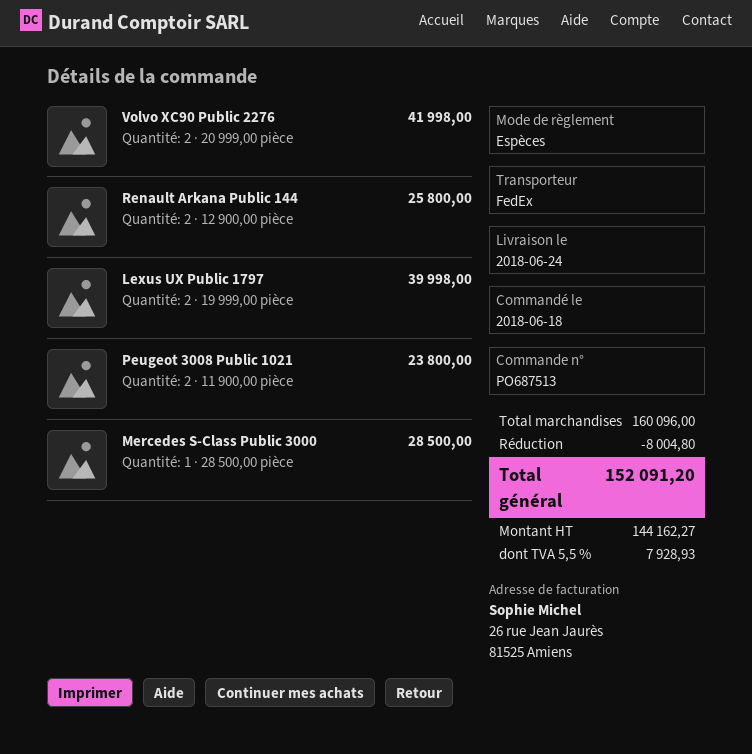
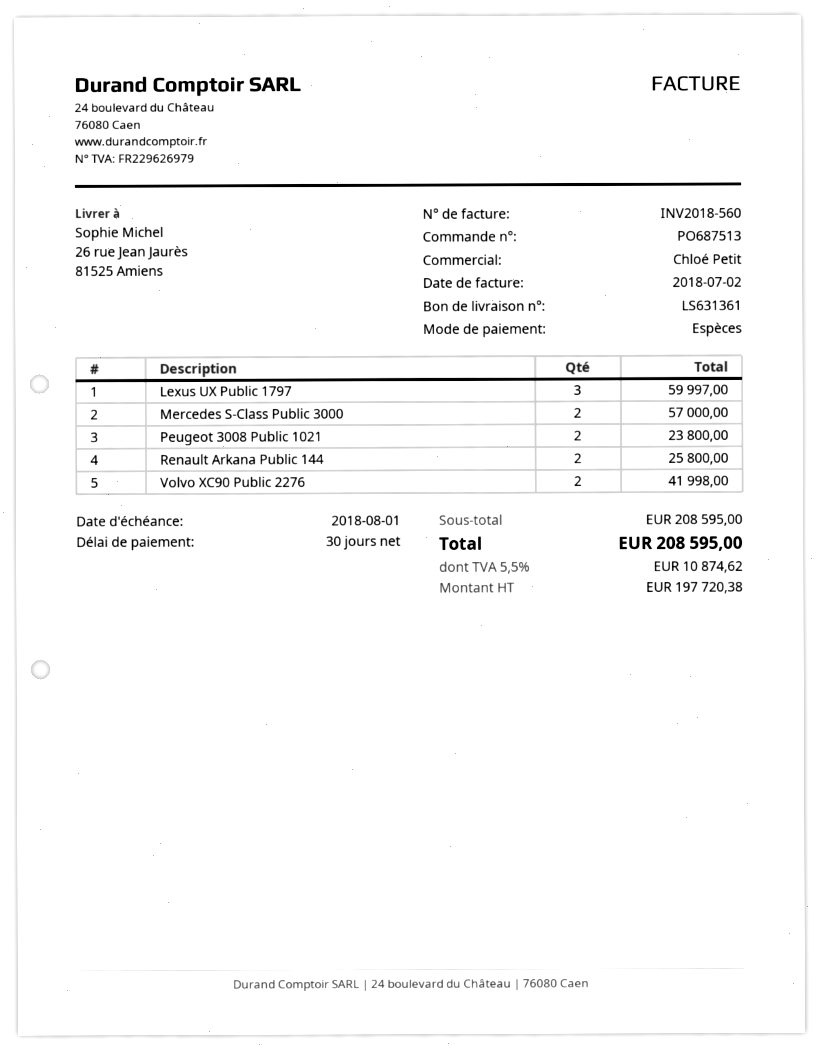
Lexus UX Public 1797: 2 for 39998.00 -> 3 for 59997.00
Mercedes S-Class Public 3000: 1 for 28500.00 -> 2 for 57000.00
subtotal: 160096.00 -> 208595.00
discount: 8004.80 -> none
net: 144162.27 -> 197720.38
tax: 5.5% = 7928.93 -> 5.5% = 10874.62
total: 152091.20 -> 208595.00

